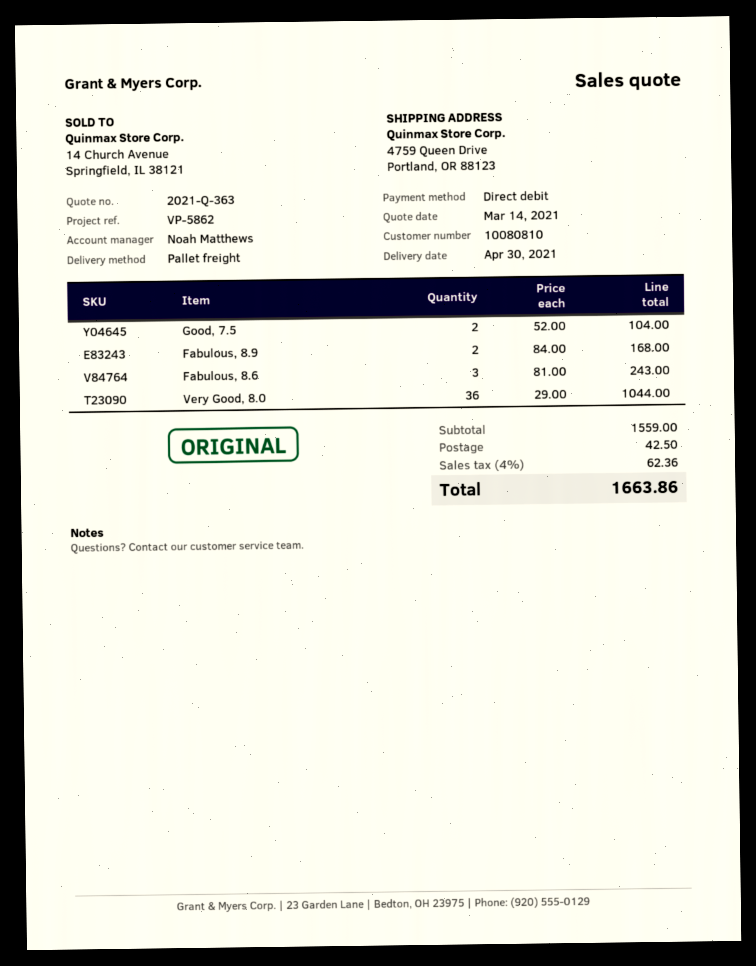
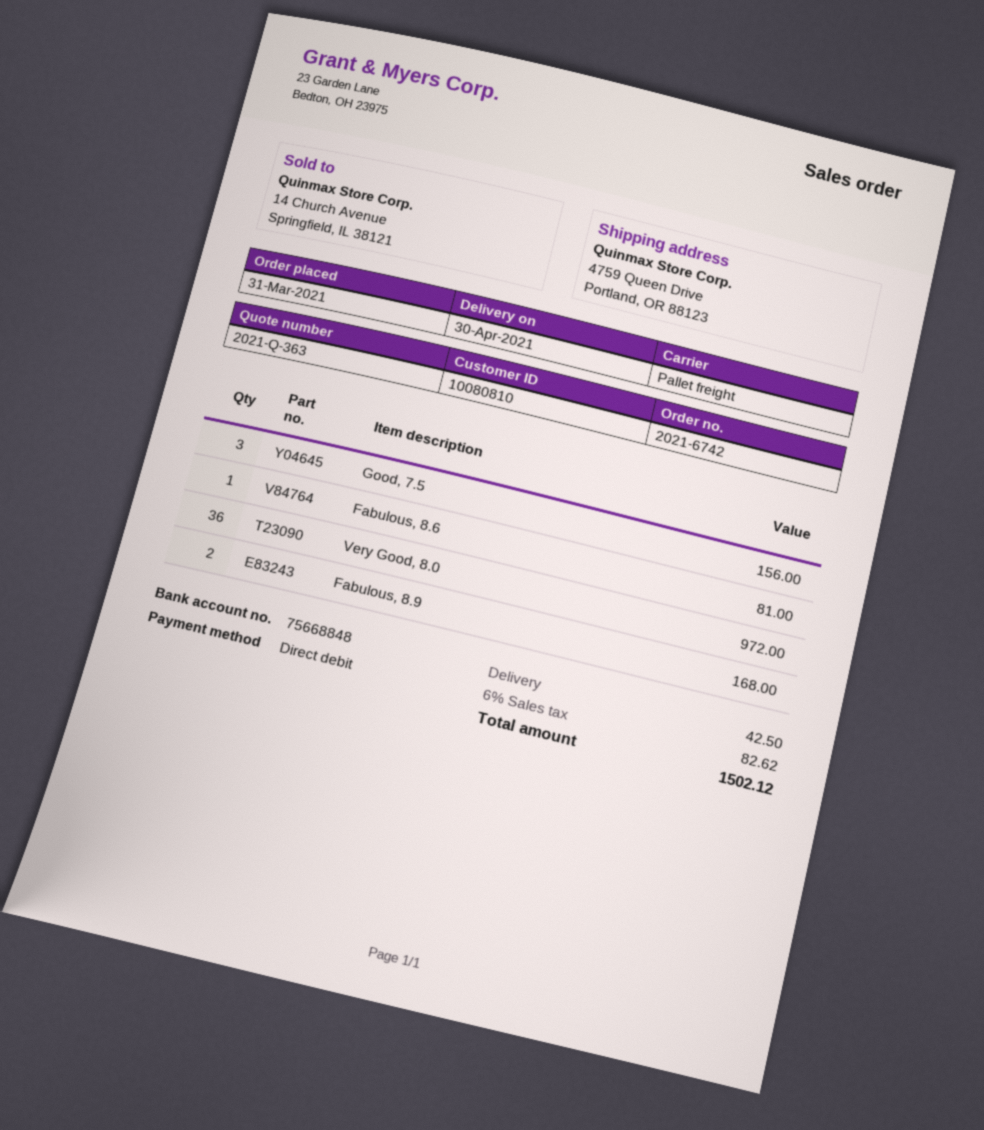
Good, 7.5: 2 for 104.00 -> 3 for 156.00
Fabulous, 8.6: 3 for 243.00 -> 1 for 81.00
Very Good, 8.0: 36 for 1044.00 -> 36 for 972.00
tax: 4% = 62.36 -> 6% = 82.62
total: 1663.86 -> 1502.12

